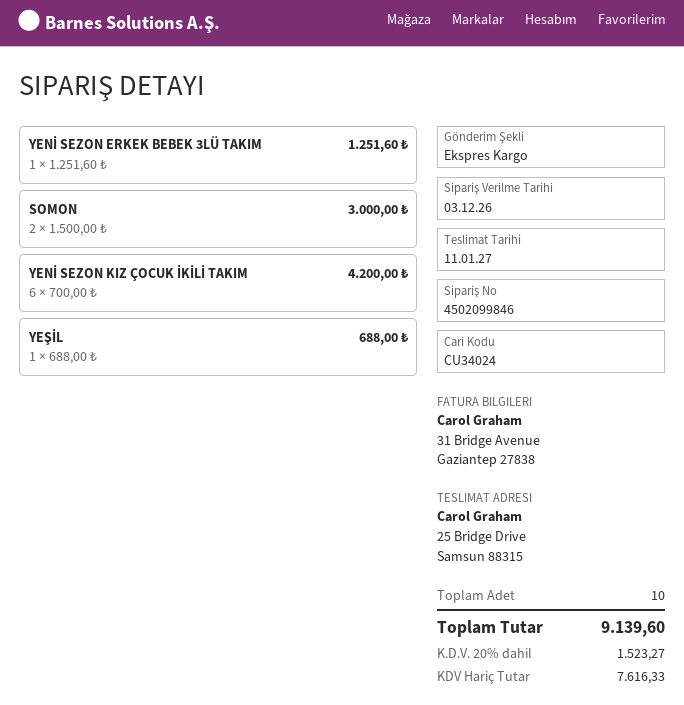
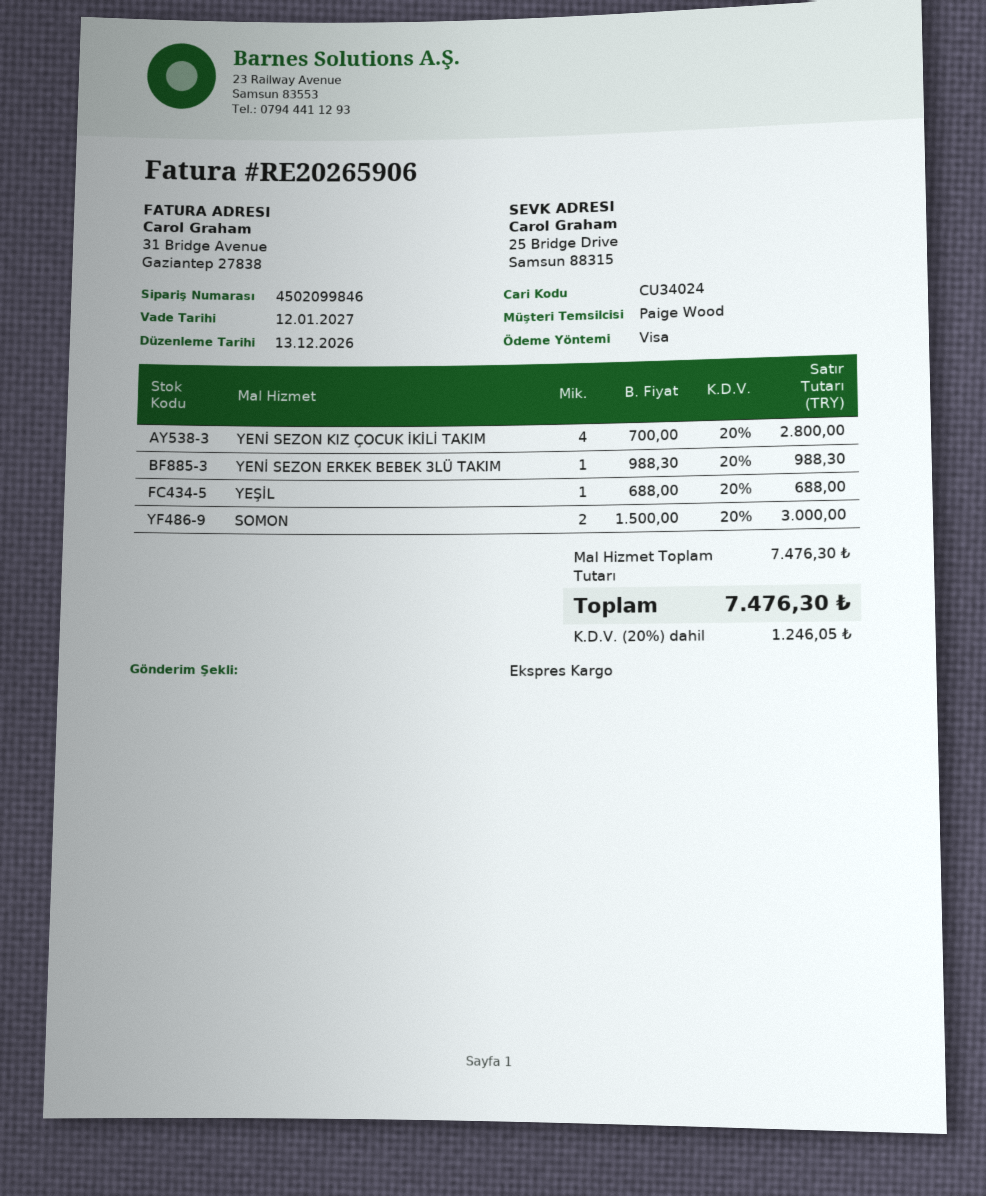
YENİ SEZON ERKEK BEBEK 3LÜ TAKIM: 1 x 1251.60 = 1251.60 -> 1 x 988.30 = 988.30
YENİ SEZON KIZ ÇOCUK İKİLİ TAKIM: 6 x 700.00 = 4200.00 -> 4 x 700.00 = 2800.00
tax: 20% = 1523.27 -> 20% = 1246.05
total: 9139.60 -> 7476.30

